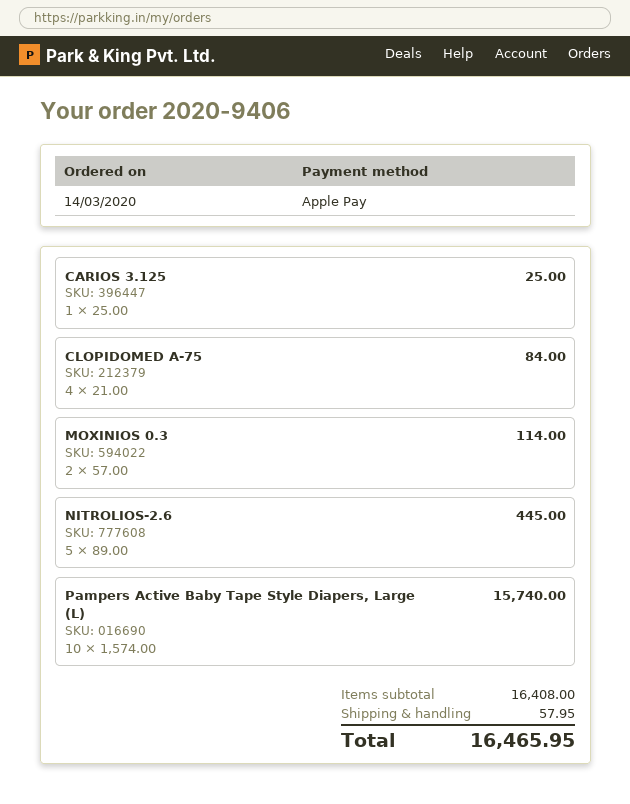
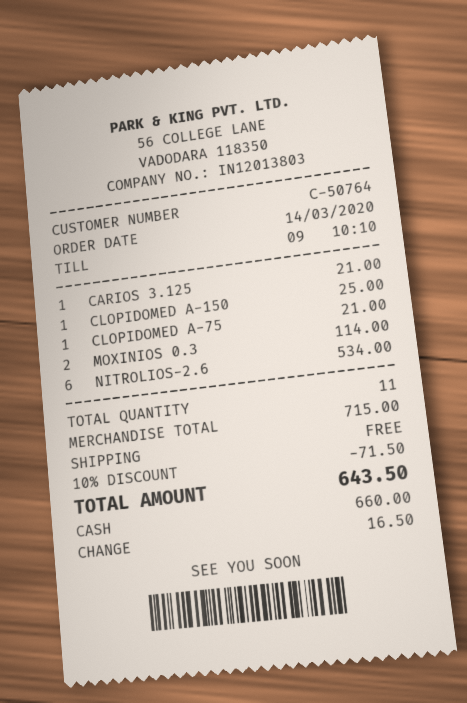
payment method: Apple Pay -> cash
CARIOS 3.125: 1 for 25.00 -> 1 for 21.00
CLOPIDOMED A-75: 4 for 84.00 -> 1 for 21.00
NITROLIOS-2.6: 5 for 445.00 -> 6 for 534.00
Pampers Active Baby Tape Style Diapers, Large (L): 10 for 15740.00 -> none
CLOPIDOMED A-150: none -> 1 for 25.00
subtotal: 16408.00 -> 715.00
discount: none -> 10% = 71.50
shipping: 57.95 -> 0.00
total: 16465.95 -> 643.50

